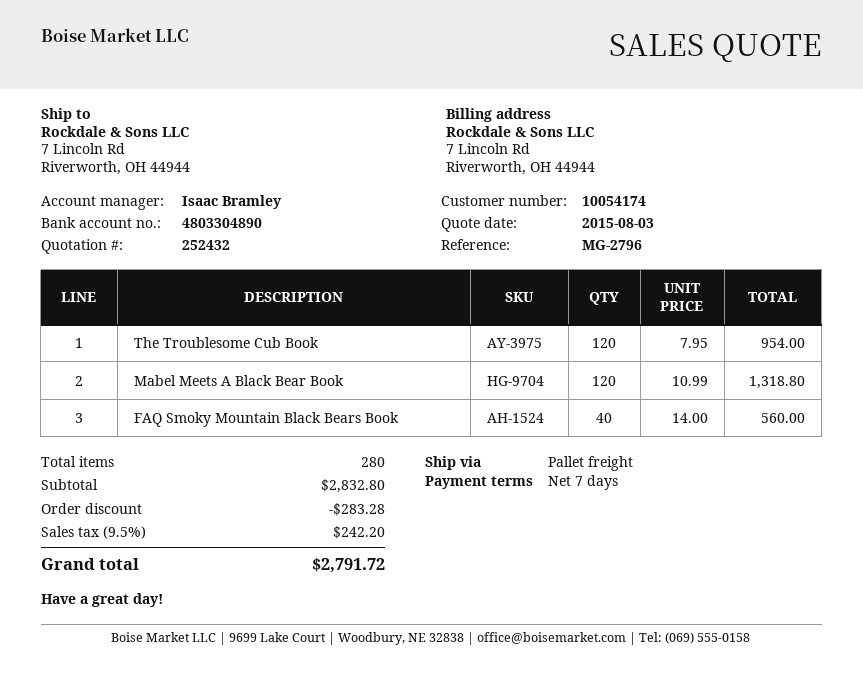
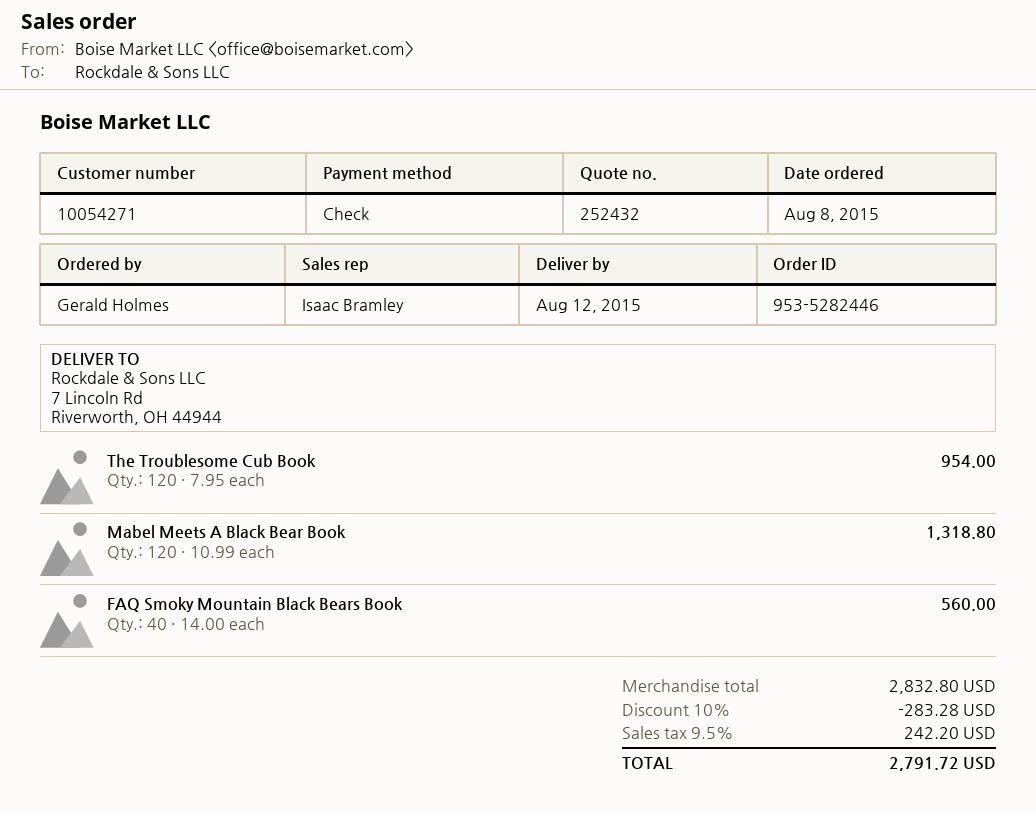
customer number: 10054174 -> 10054271

